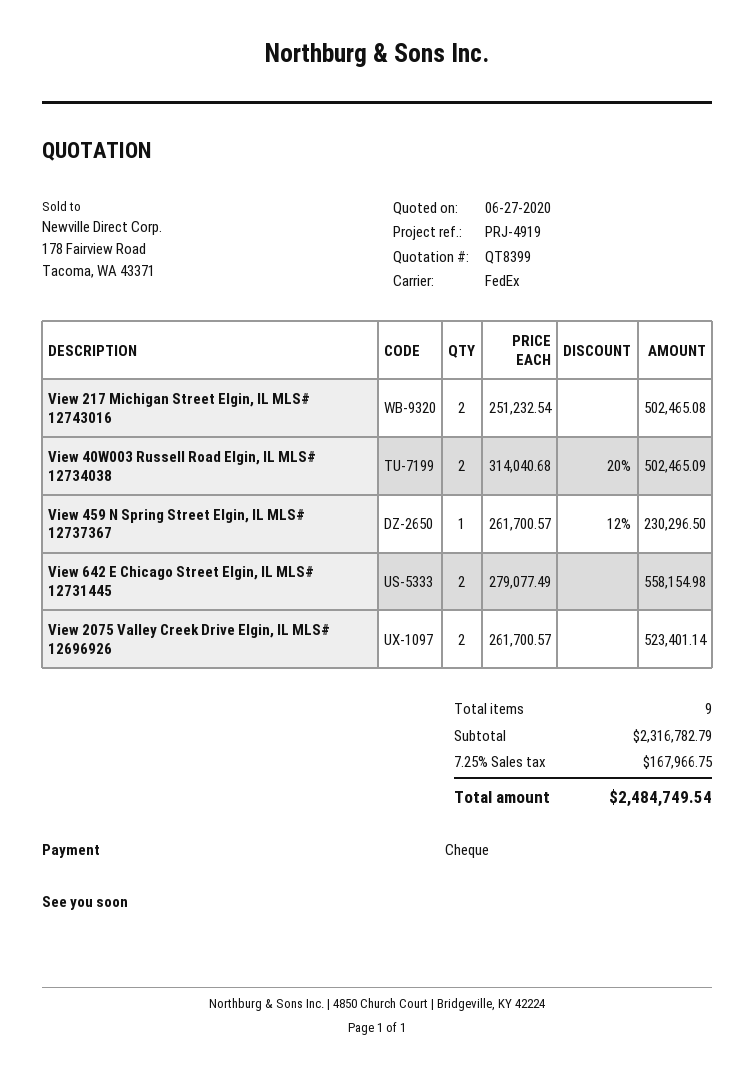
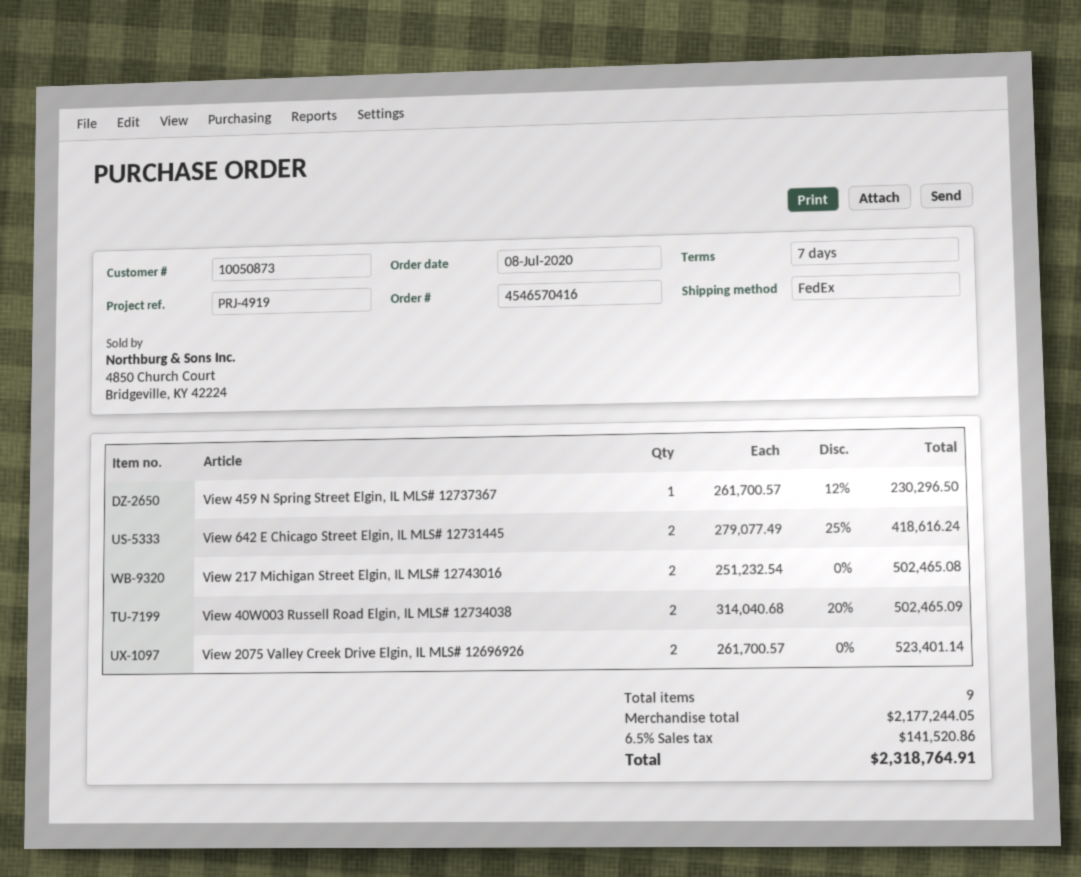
View 642 E Chicago Street Elgin, IL MLS# 12731445: 2 x 279077.49 = 558154.98 -> 2 x 279077.49 - 25% = 418616.24
subtotal: 2316782.79 -> 2177244.05
tax: 7.25% = 167966.75 -> 6.5% = 141520.86
total: 2484749.54 -> 2318764.91

